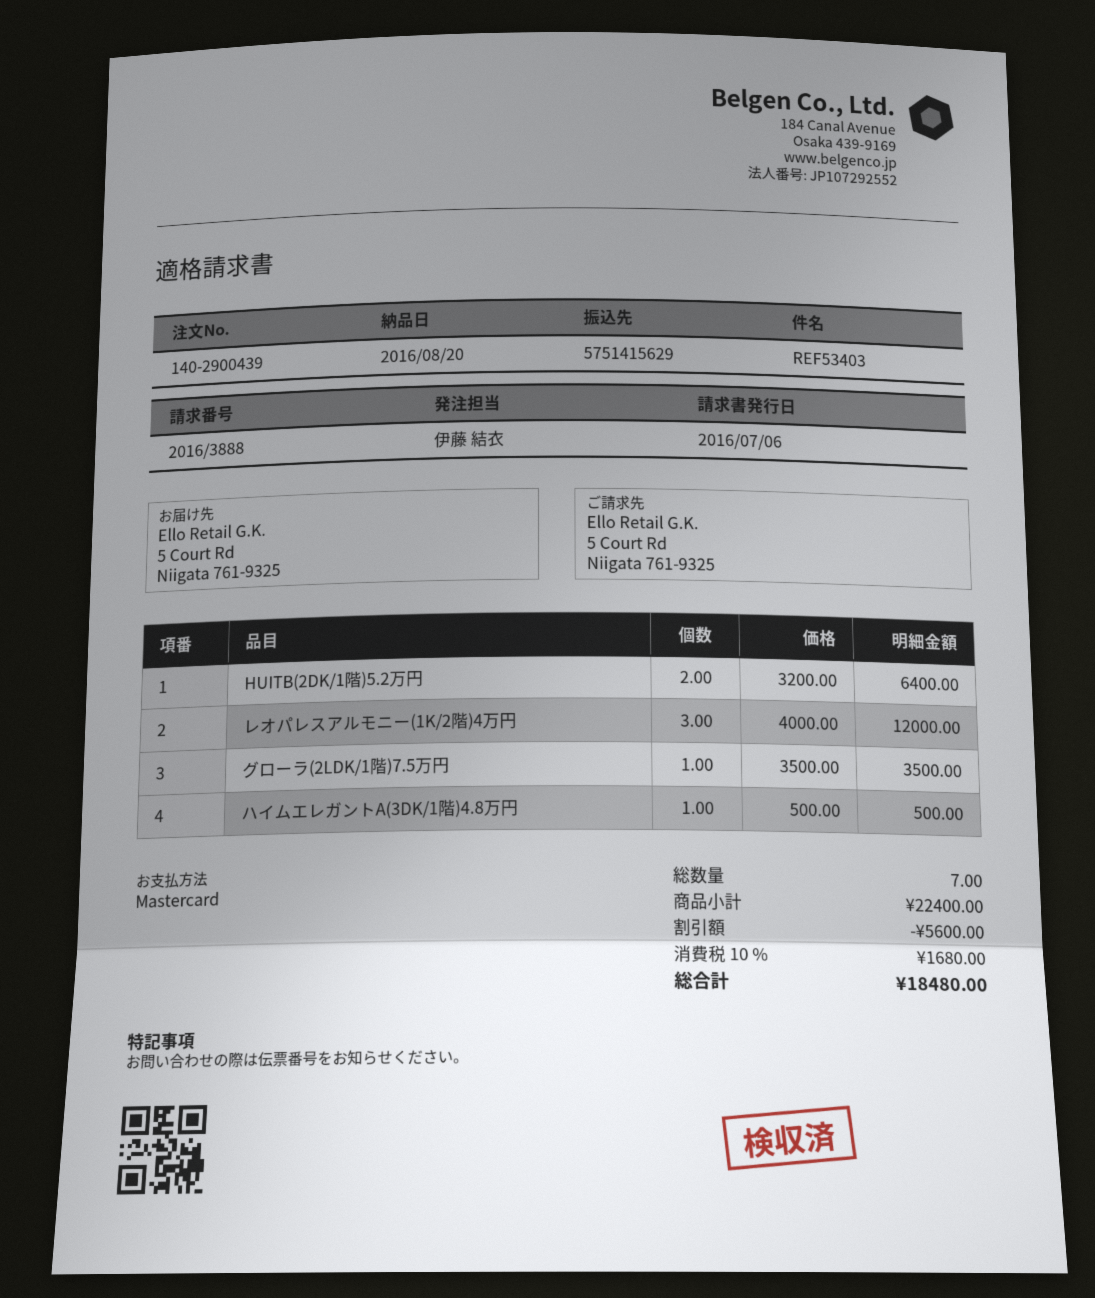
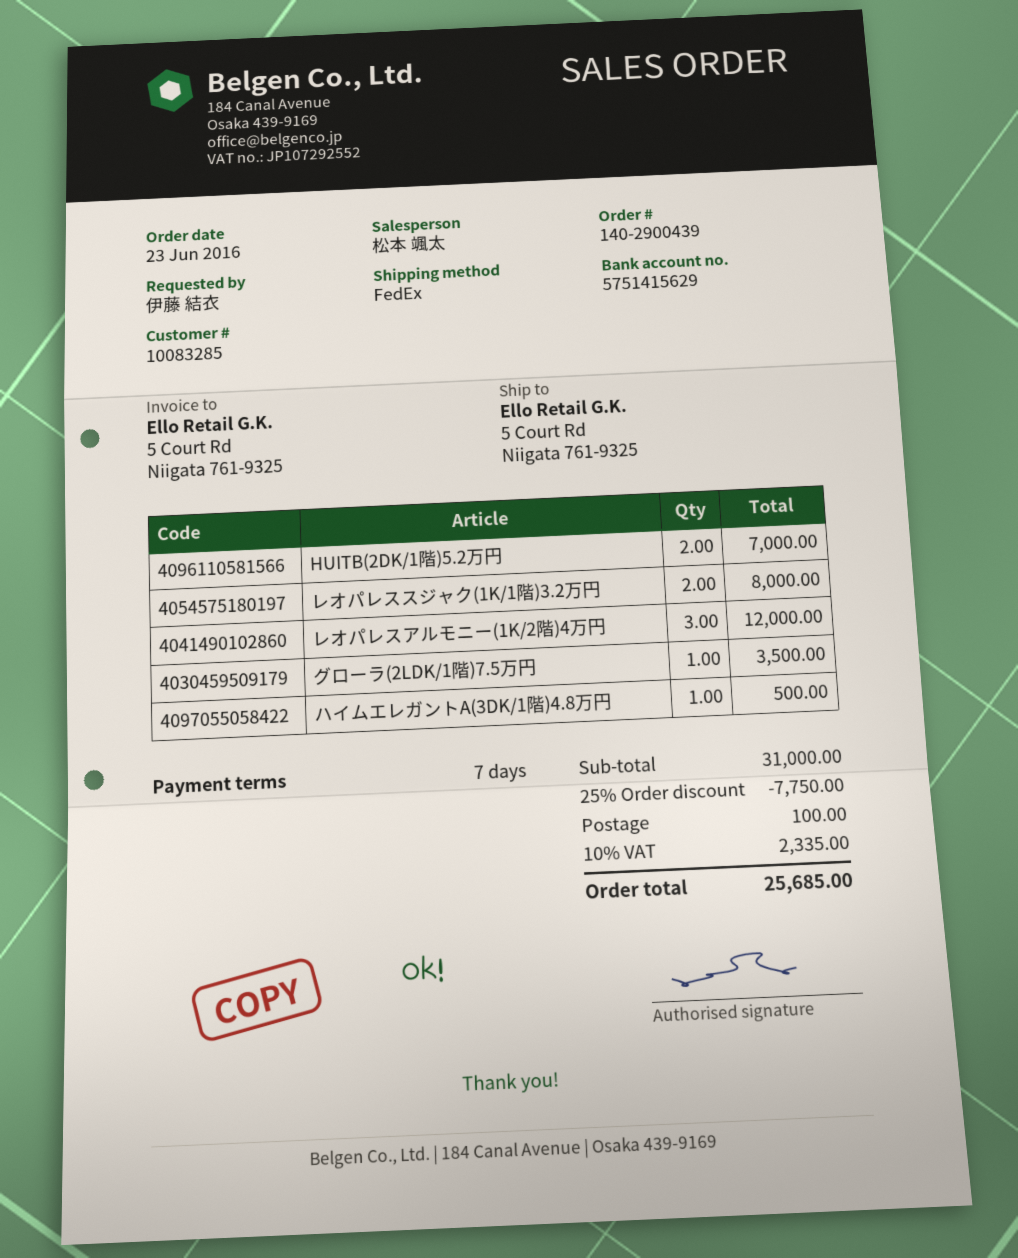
HUITB(2DK/1階)5.2万円: 2 for 6400.00 -> 2 for 7000.00
レオパレススジャク(1K/1階)3.2万円: none -> 2 for 8000.00
subtotal: 22400.00 -> 31000.00
discount: 5600.00 -> 7750.00
shipping: none -> 100.00
tax: 10% = 1680.00 -> 10% = 2335.00
total: 18480.00 -> 25685.00

